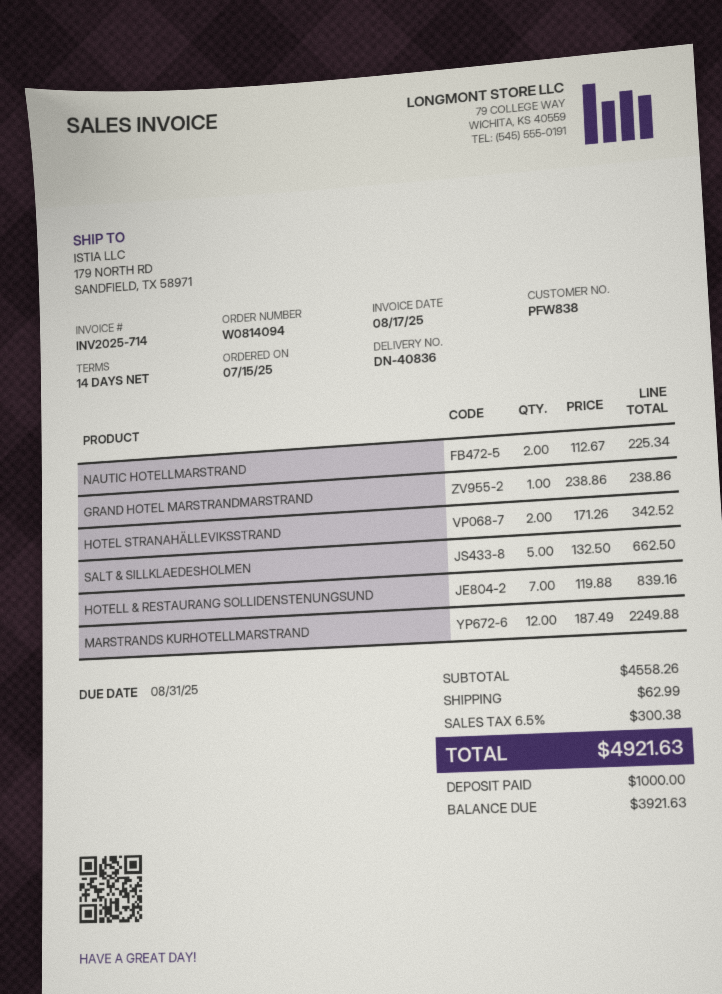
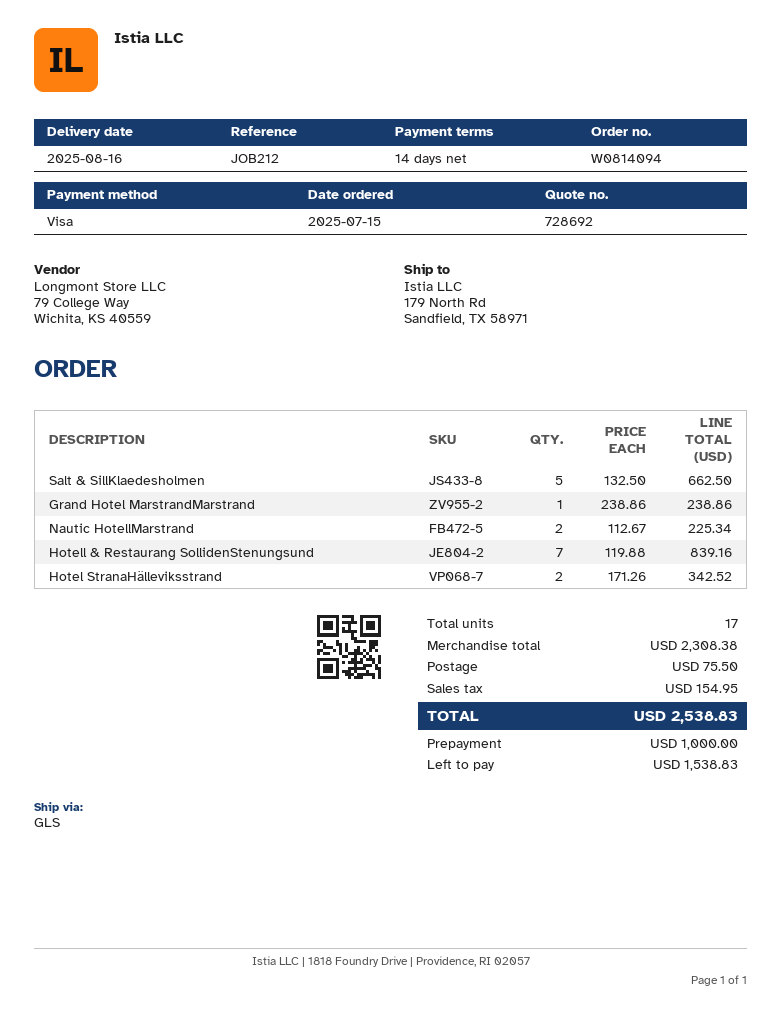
MARSTRANDS KURHOTELLMARSTRAND: 12 x 187.49 = 2249.88 -> none
subtotal: 4558.26 -> 2308.38
shipping: 62.99 -> 75.50
tax: 300.38 -> 154.95
total: 4921.63 -> 2538.83
balance: 3921.63 -> 1538.83

